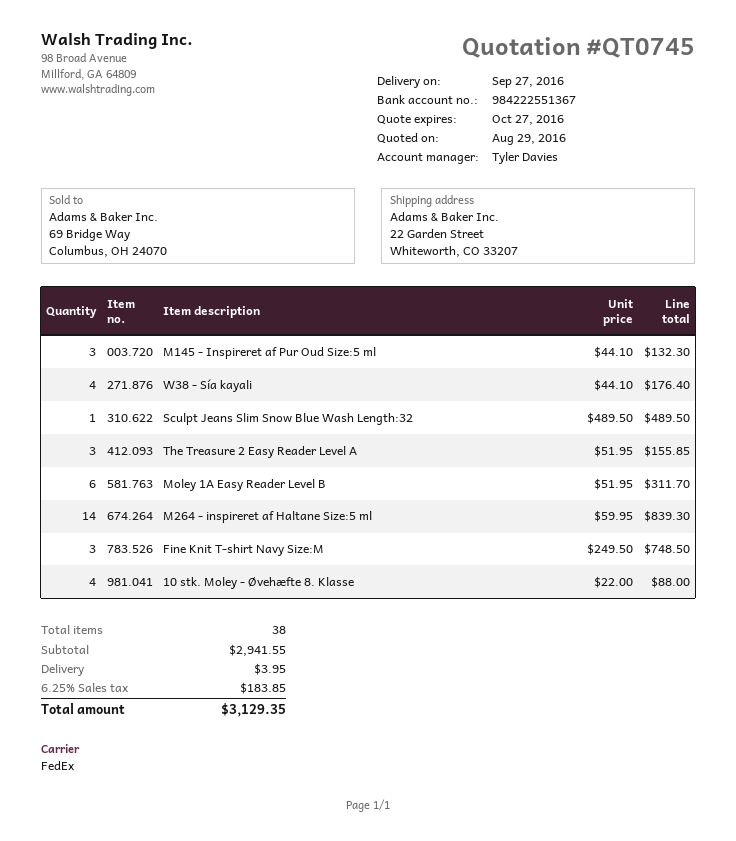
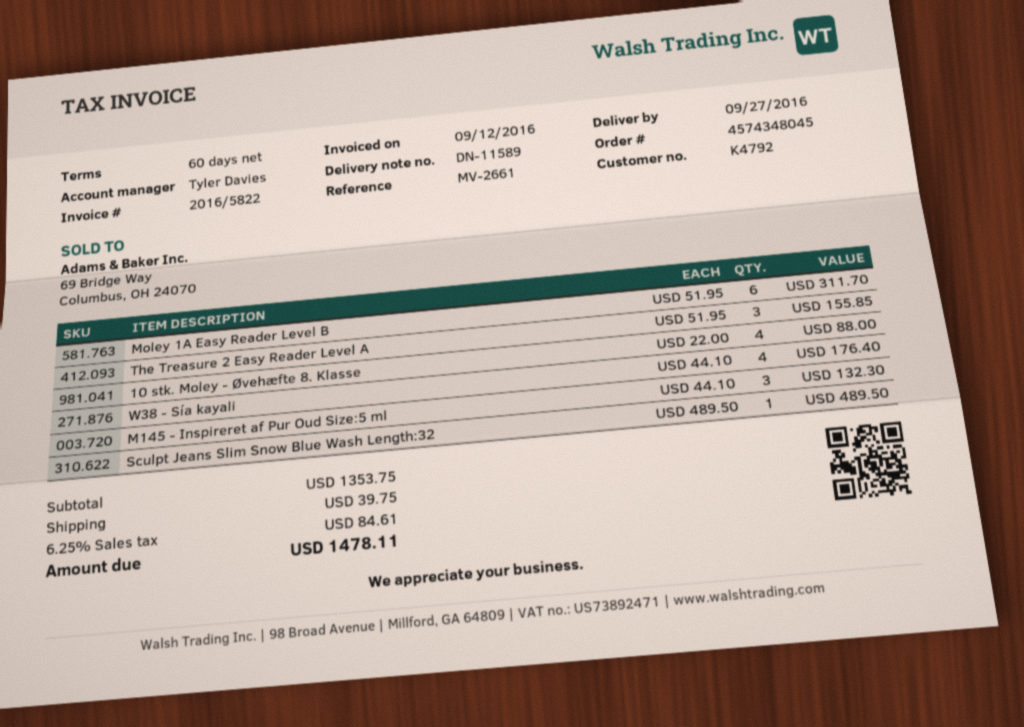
M264 - inspireret af Haltane Size:5 ml: 14 x 59.95 = 839.30 -> none
Fine Knit T-shirt Navy Size:M: 3 x 249.50 = 748.50 -> none
subtotal: 2941.55 -> 1353.75
shipping: 3.95 -> 39.75
tax: 6.25% = 183.85 -> 6.25% = 84.61
total: 3129.35 -> 1478.11

